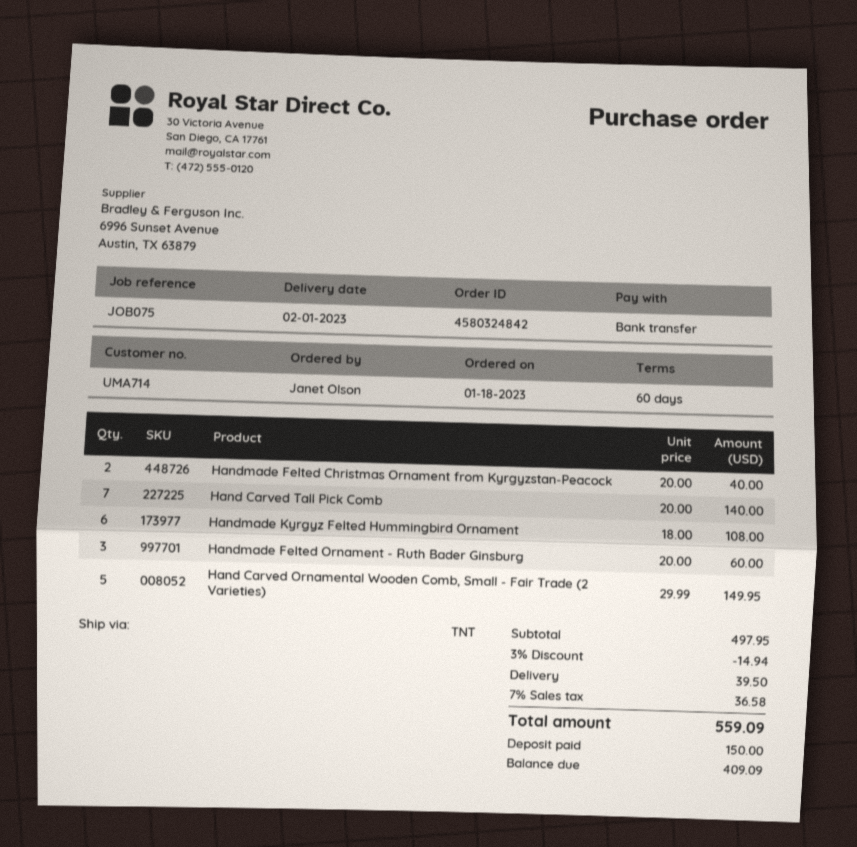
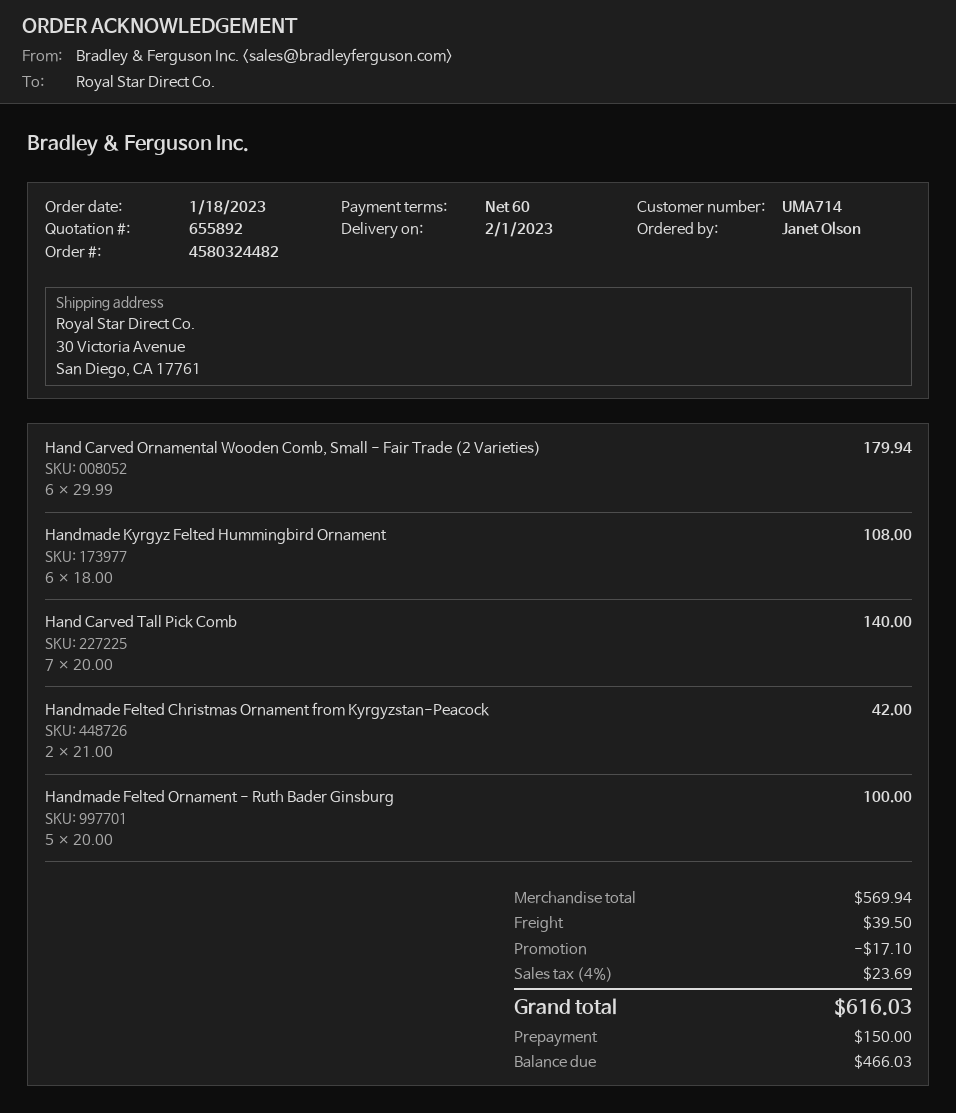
order number: 4580324842 -> 4580324482
Handmade Felted Christmas Ornament from Kyrgyzstan-Peacock: 2 x 20.00 = 40.00 -> 2 x 21.00 = 42.00
Handmade Felted Ornament - Ruth Bader Ginsburg: 3 x 20.00 = 60.00 -> 5 x 20.00 = 100.00
Hand Carved Ornamental Wooden Comb, Small - Fair Trade (2 Varieties): 5 x 29.99 = 149.95 -> 6 x 29.99 = 179.94
subtotal: 497.95 -> 569.94
discount: 14.94 -> 17.10
tax: 7% = 36.58 -> 4% = 23.69
total: 559.09 -> 616.03
balance: 409.09 -> 466.03

